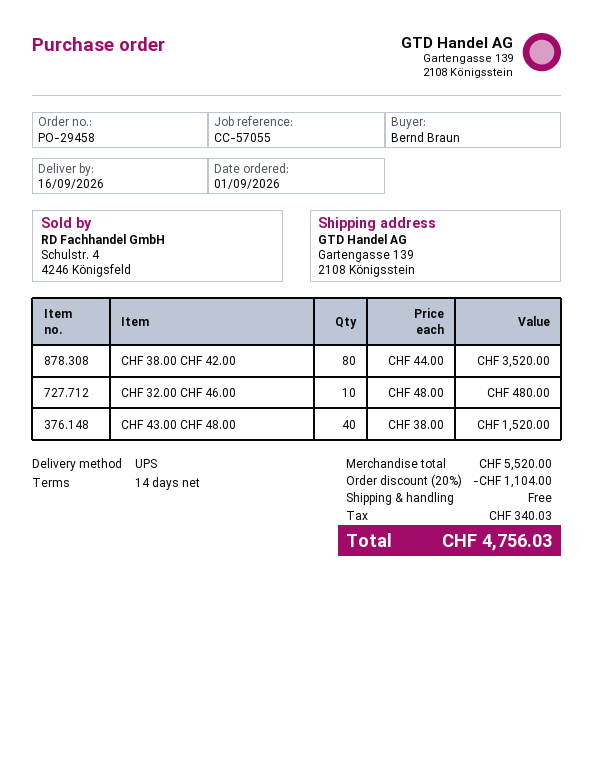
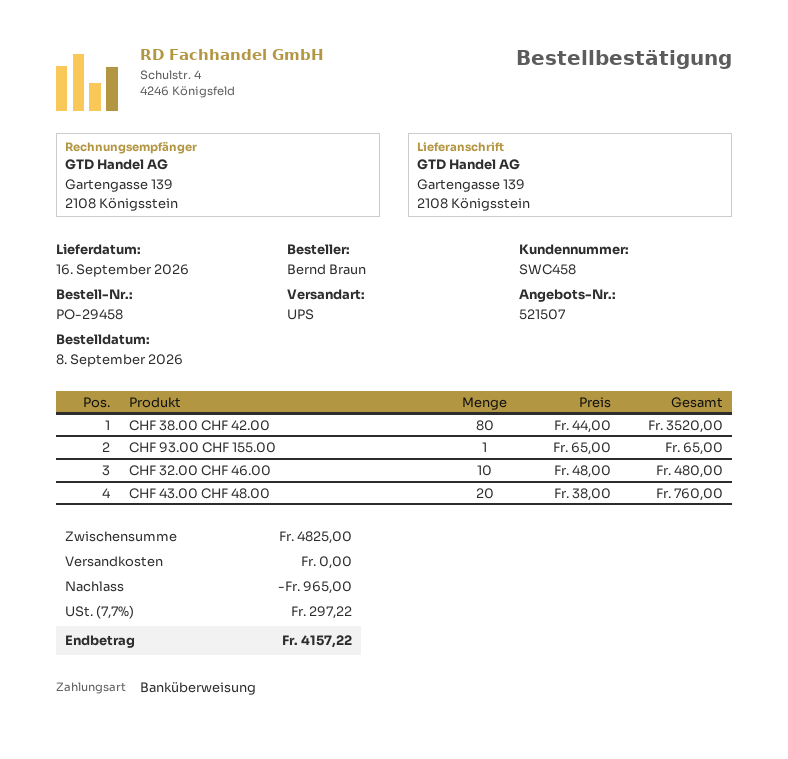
order date: 2026-09-01 -> 2026-09-08
CHF 43.00 CHF 48.00: 40 x 38.00 = 1520.00 -> 20 x 38.00 = 760.00
CHF 93.00 CHF 155.00: none -> 1 x 65.00 = 65.00
subtotal: 5520.00 -> 4825.00
discount: 1104.00 -> 965.00
tax: 340.03 -> 297.22
total: 4756.03 -> 4157.22

